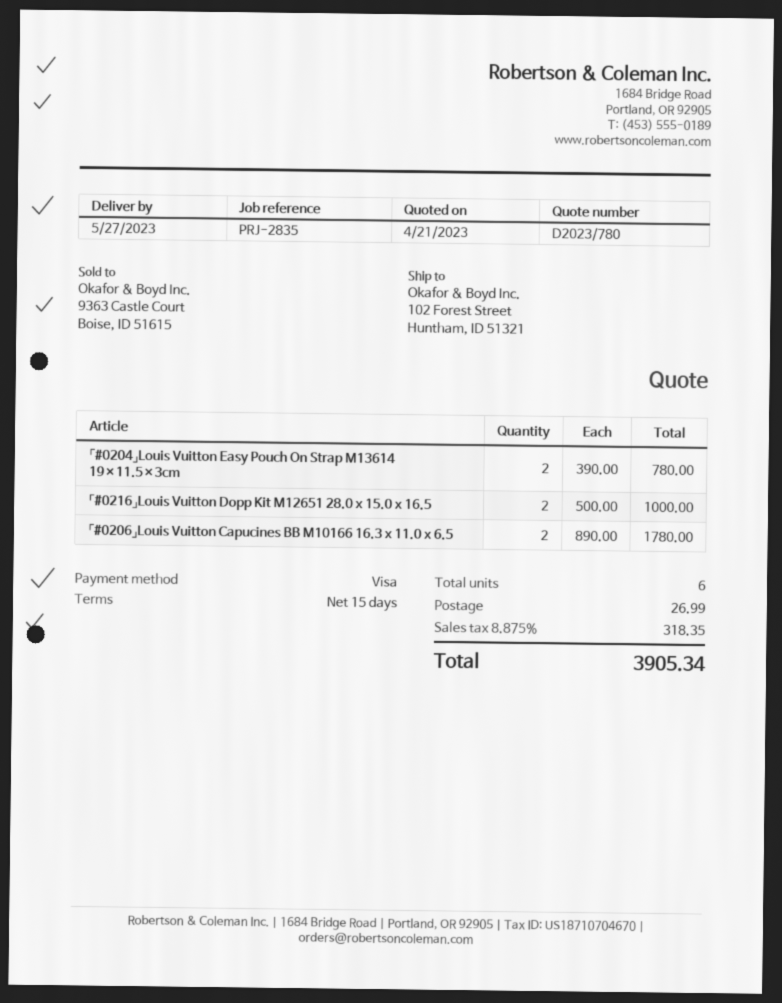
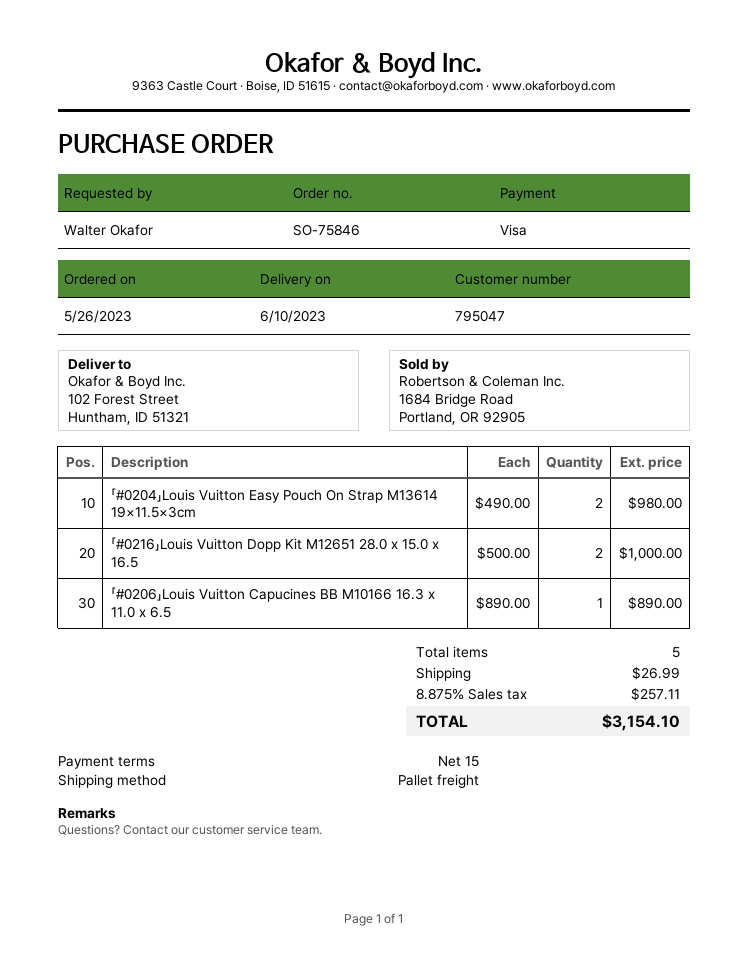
delivery date: 2023-05-27 -> 2023-06-10
「#0204」Louis Vuitton Easy Pouch On Strap M13614 19×11.5×3cm: 2 x 390.00 = 780.00 -> 2 x 490.00 = 980.00
「#0206」Louis Vuitton Capucines BB M10166 16.3 x 11.0 x 6.5: 2 x 890.00 = 1780.00 -> 1 x 890.00 = 890.00
total quantity: 6 -> 5
tax: 8.875% = 318.35 -> 8.875% = 257.11
total: 3905.34 -> 3154.10

